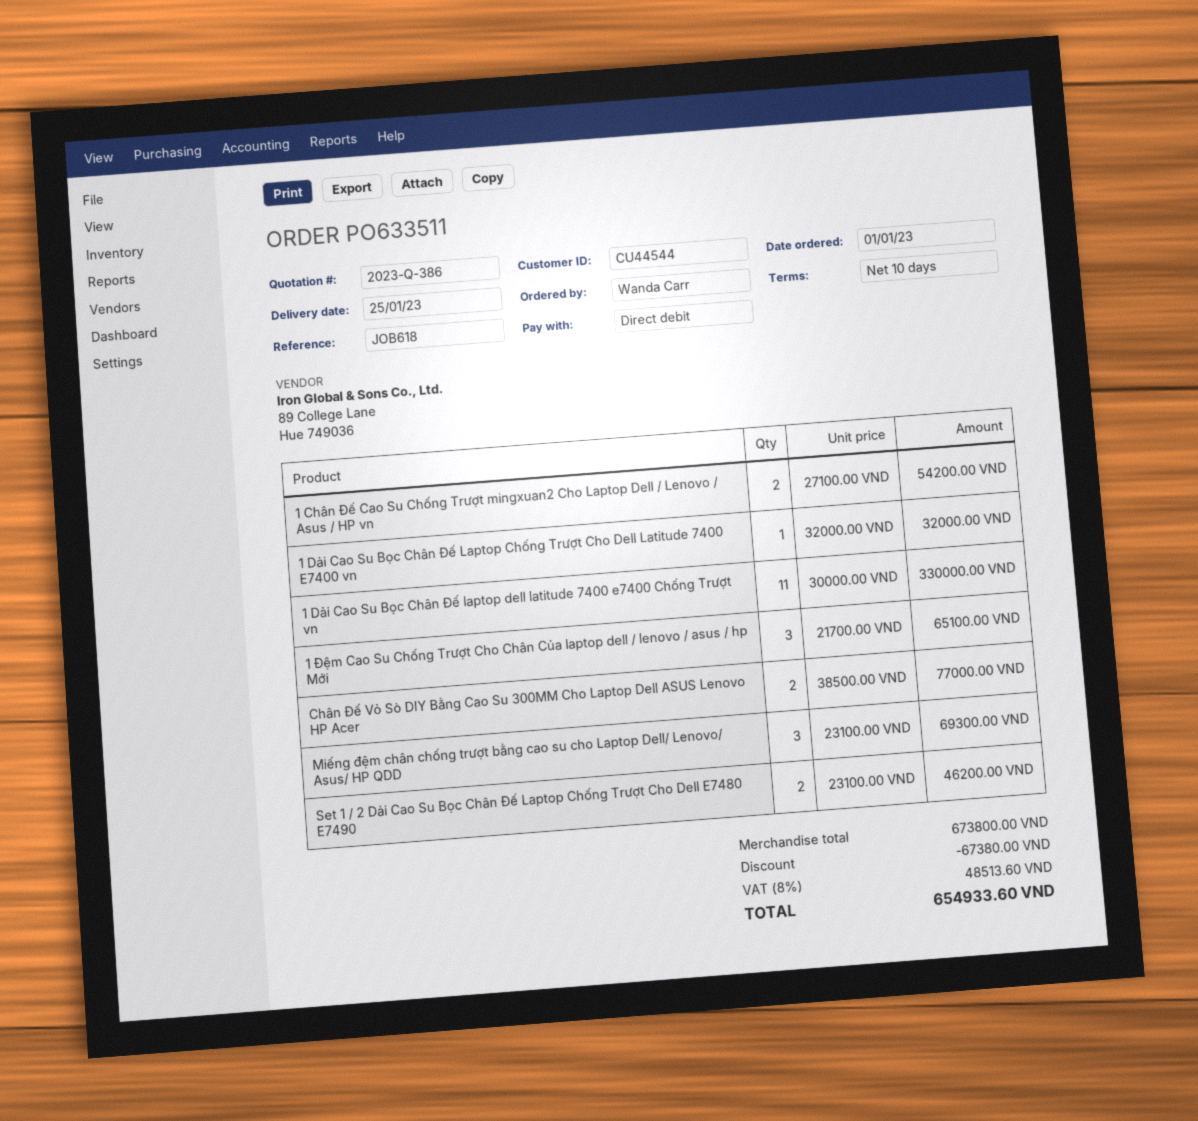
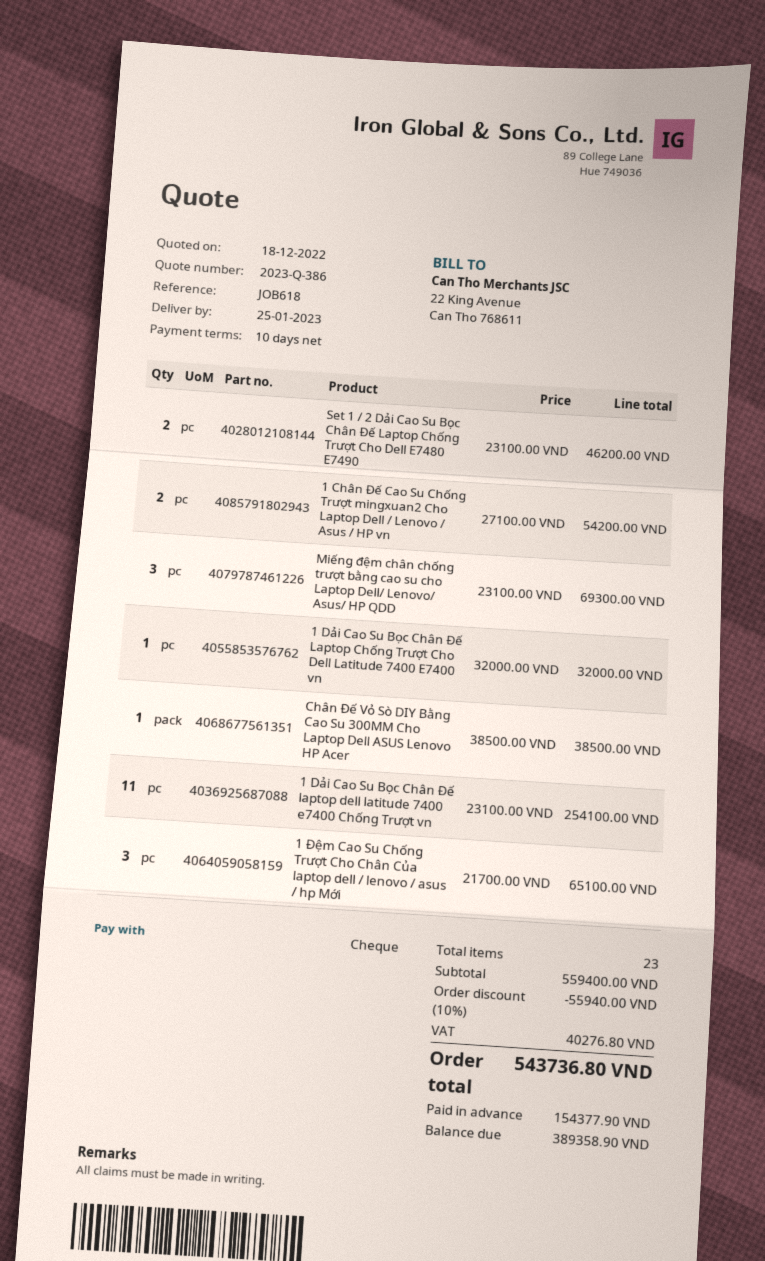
payment method: direct debit -> cheque
1 Dải Cao Su Bọc Chân Đế laptop dell latitude 7400 e7400 Chống Trượt vn: 11 x 30000.00 = 330000.00 -> 11 x 23100.00 = 254100.00
Chân Đế Vỏ Sò DIY Bằng Cao Su 300MM Cho Laptop Dell ASUS Lenovo HP Acer: 2 x 38500.00 = 77000.00 -> 1 x 38500.00 = 38500.00
subtotal: 673800.00 -> 559400.00
discount: 67380.00 -> 55940.00
tax: 48513.60 -> 40276.80
total: 654933.60 -> 543736.80

